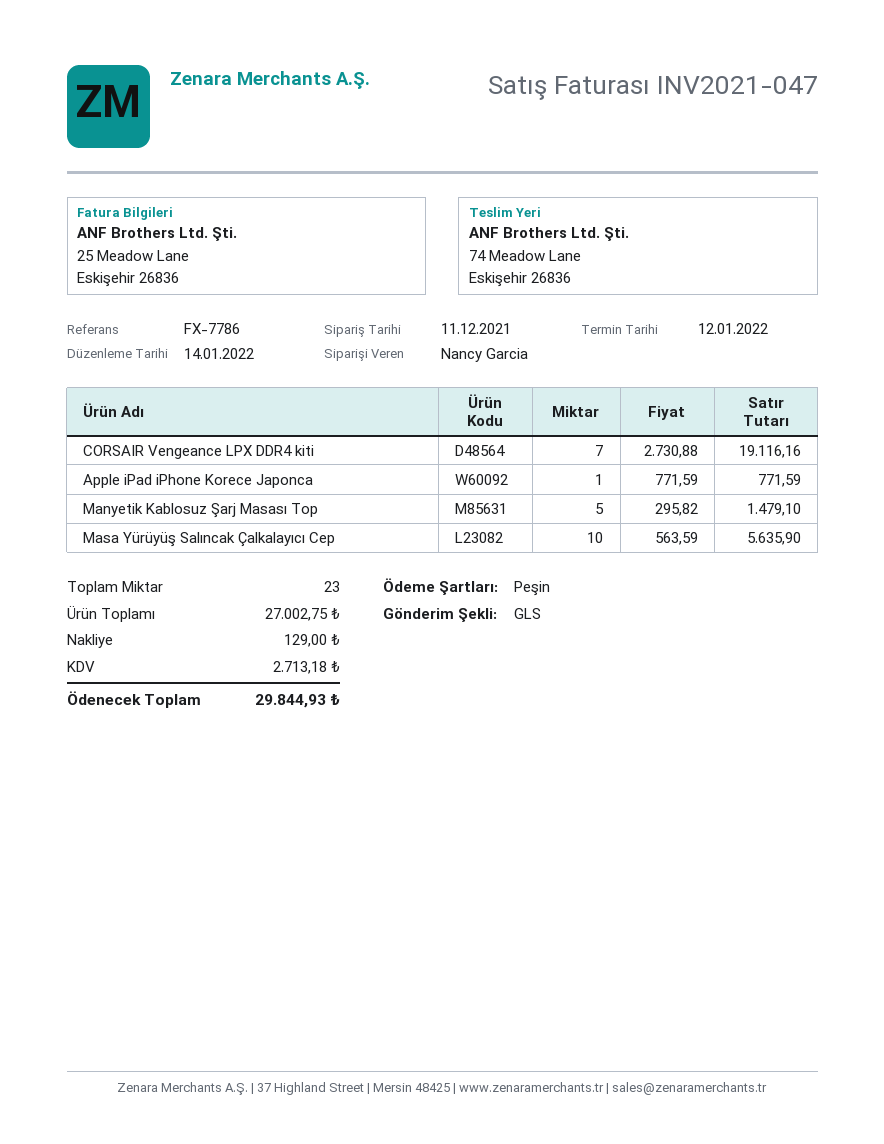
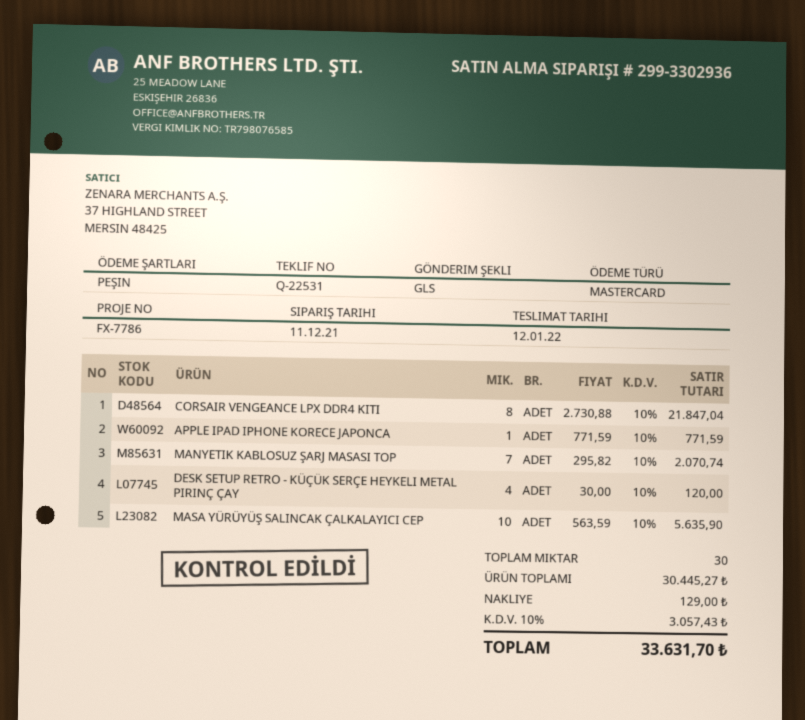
CORSAIR Vengeance LPX DDR4 kiti: 7 x 2730.88 = 19116.16 -> 8 x 2730.88 = 21847.04
Manyetik Kablosuz Şarj Masası Top: 5 x 295.82 = 1479.10 -> 7 x 295.82 = 2070.74
DESK SETUP RETRO - KÜÇÜK SERÇE HEYKELI METAL PIRINÇ ÇAY: none -> 4 x 30.00 = 120.00
total quantity: 23 -> 30
subtotal: 27002.75 -> 30445.27
tax: 2713.18 -> 3057.43
total: 29844.93 -> 33631.70

